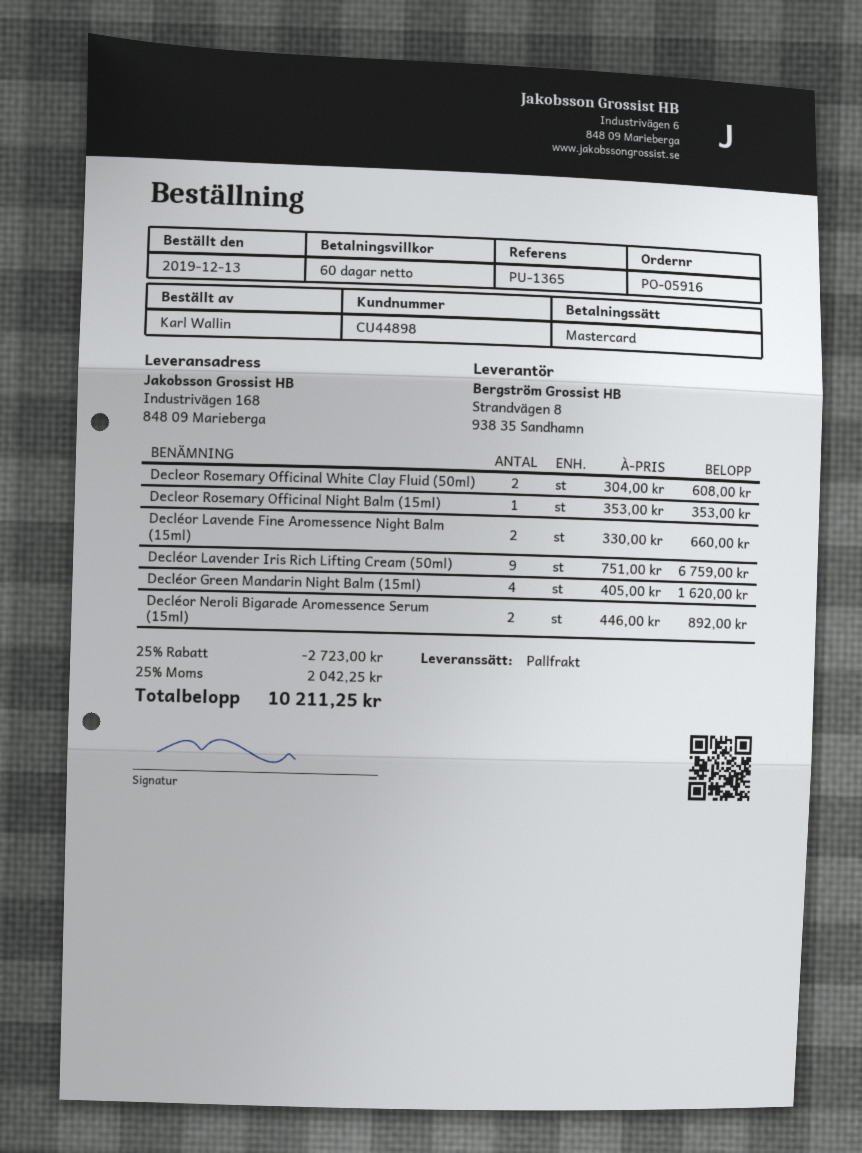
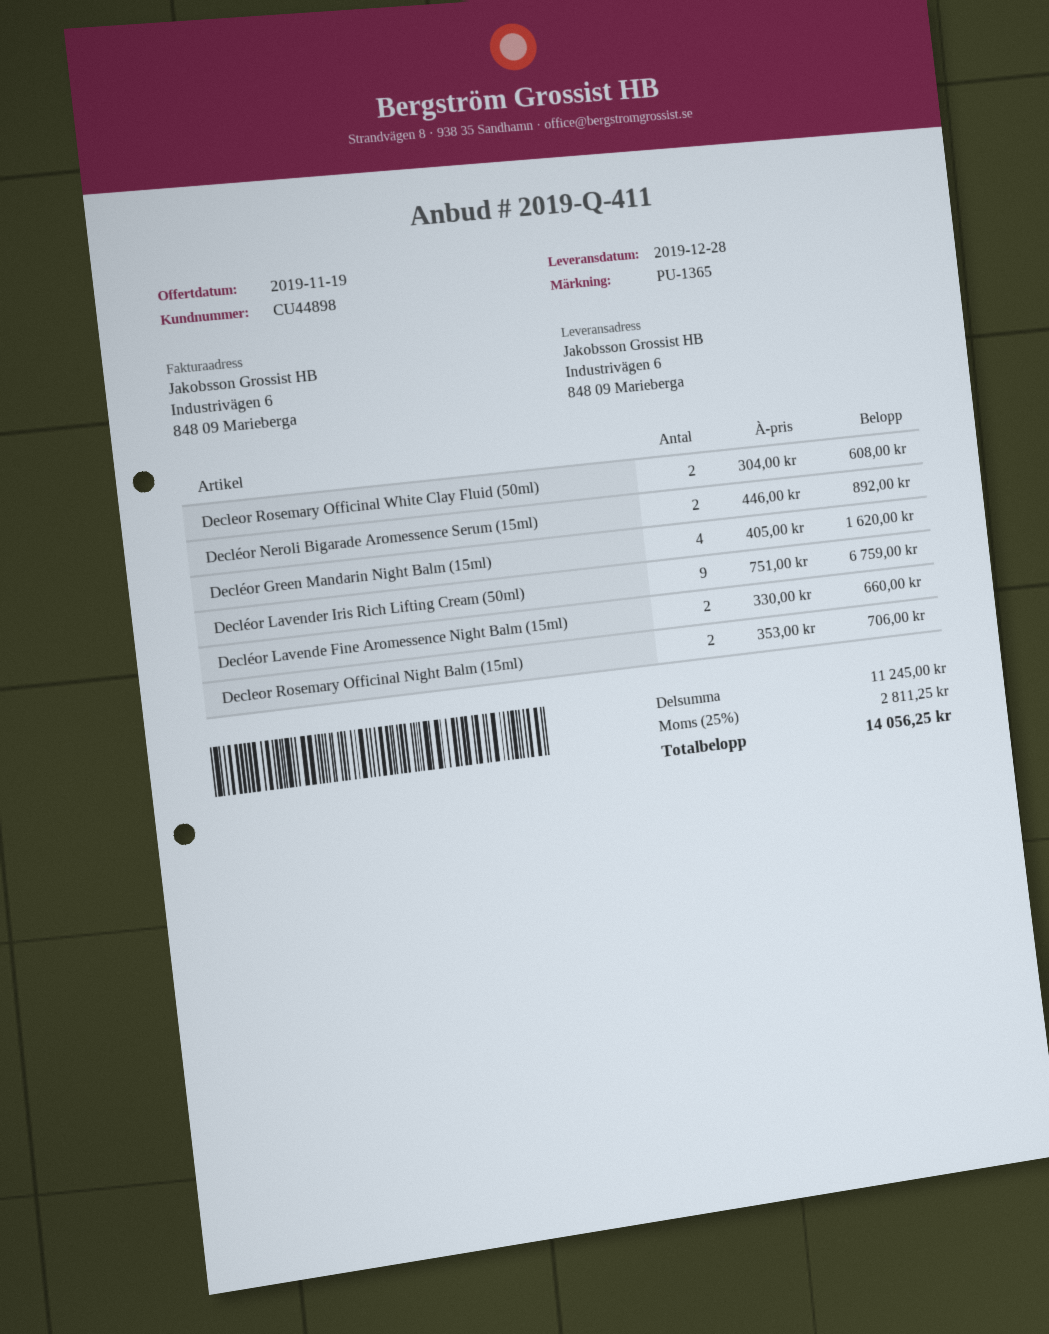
ship to: Industrivägen 168, 848 09 Marieberga -> Industrivägen 6, 848 09 Marieberga
Decleor Rosemary Officinal Night Balm (15ml): 1 x 353.00 = 353.00 -> 2 x 353.00 = 706.00
discount: 25% = 2723.00 -> none
tax: 25% = 2042.25 -> 25% = 2811.25
total: 10211.25 -> 14056.25

